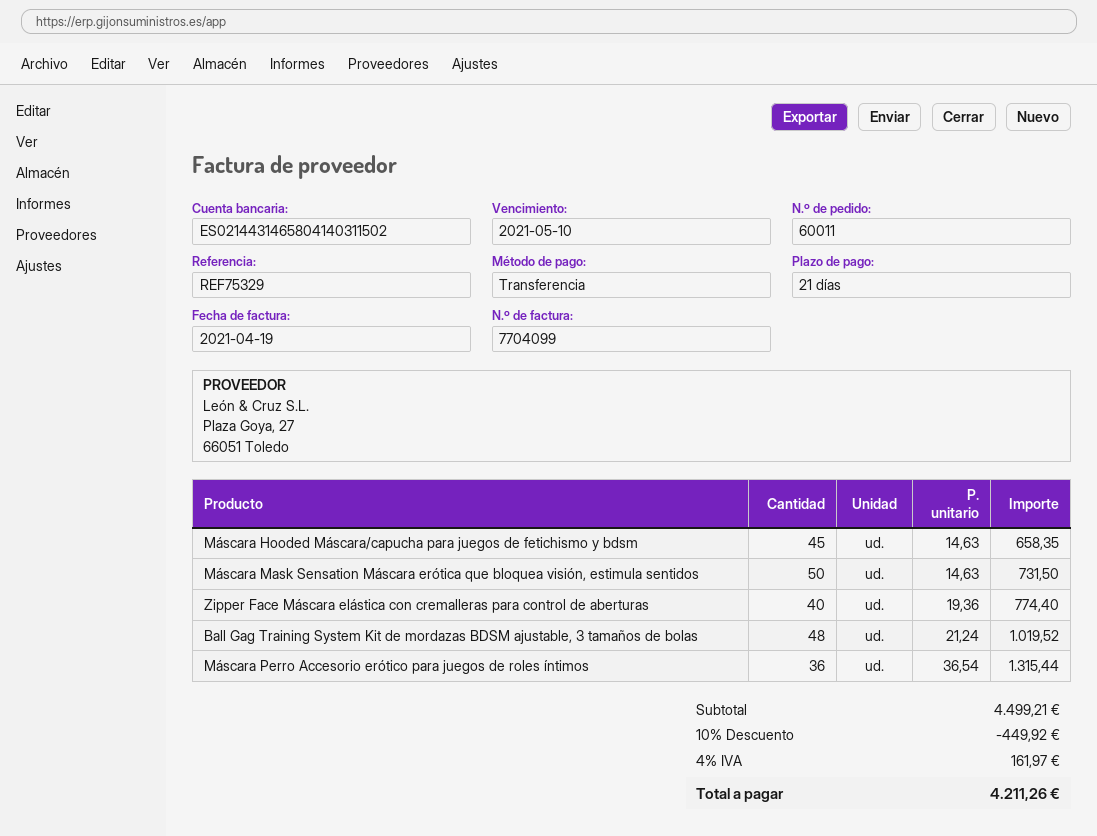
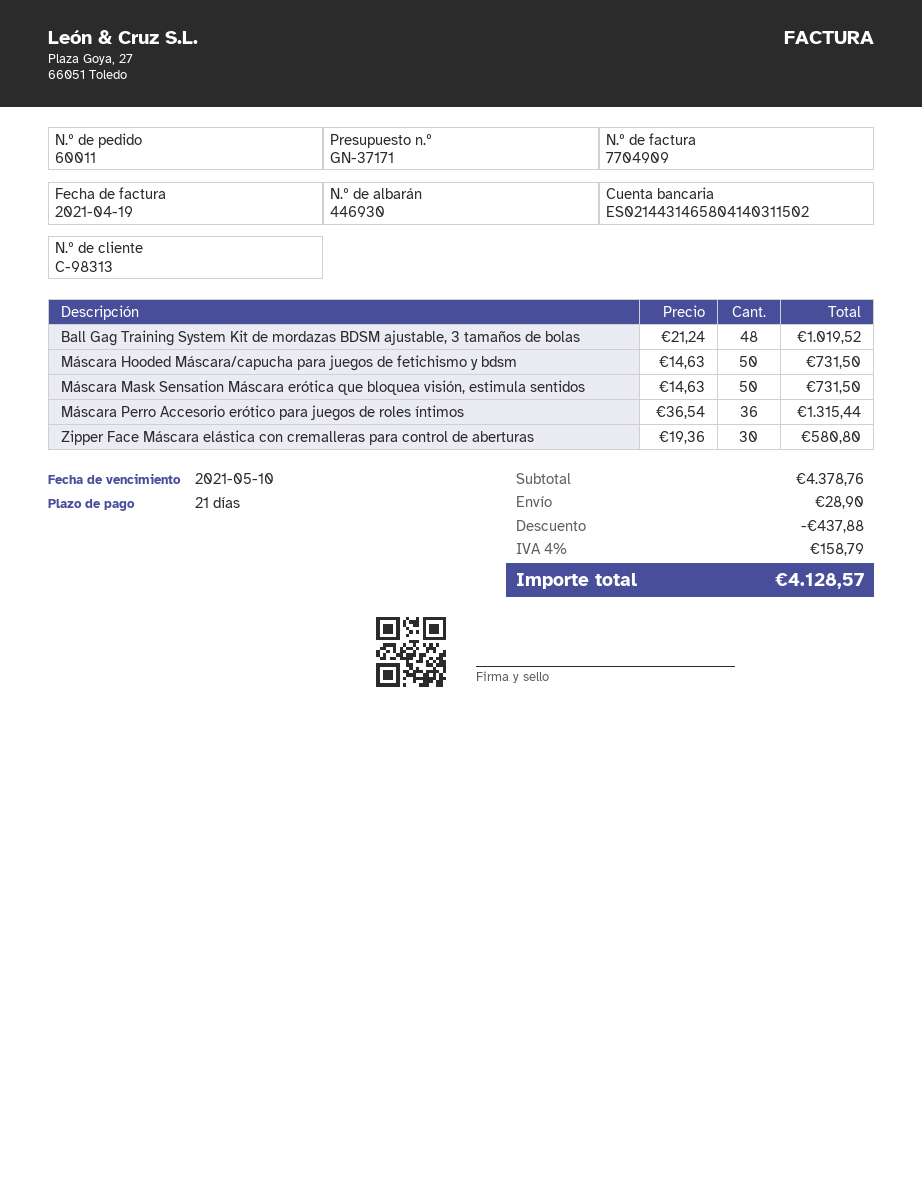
invoice number: 7704099 -> 7704909
Máscara Hooded Máscara/capucha para juegos de fetichismo y bdsm: 45 x 14.63 = 658.35 -> 50 x 14.63 = 731.50
Zipper Face Máscara elástica con cremalleras para control de aberturas: 40 x 19.36 = 774.40 -> 30 x 19.36 = 580.80
subtotal: 4499.21 -> 4378.76
discount: 449.92 -> 437.88
shipping: none -> 28.90
tax: 4% = 161.97 -> 4% = 158.79
total: 4211.26 -> 4128.57

